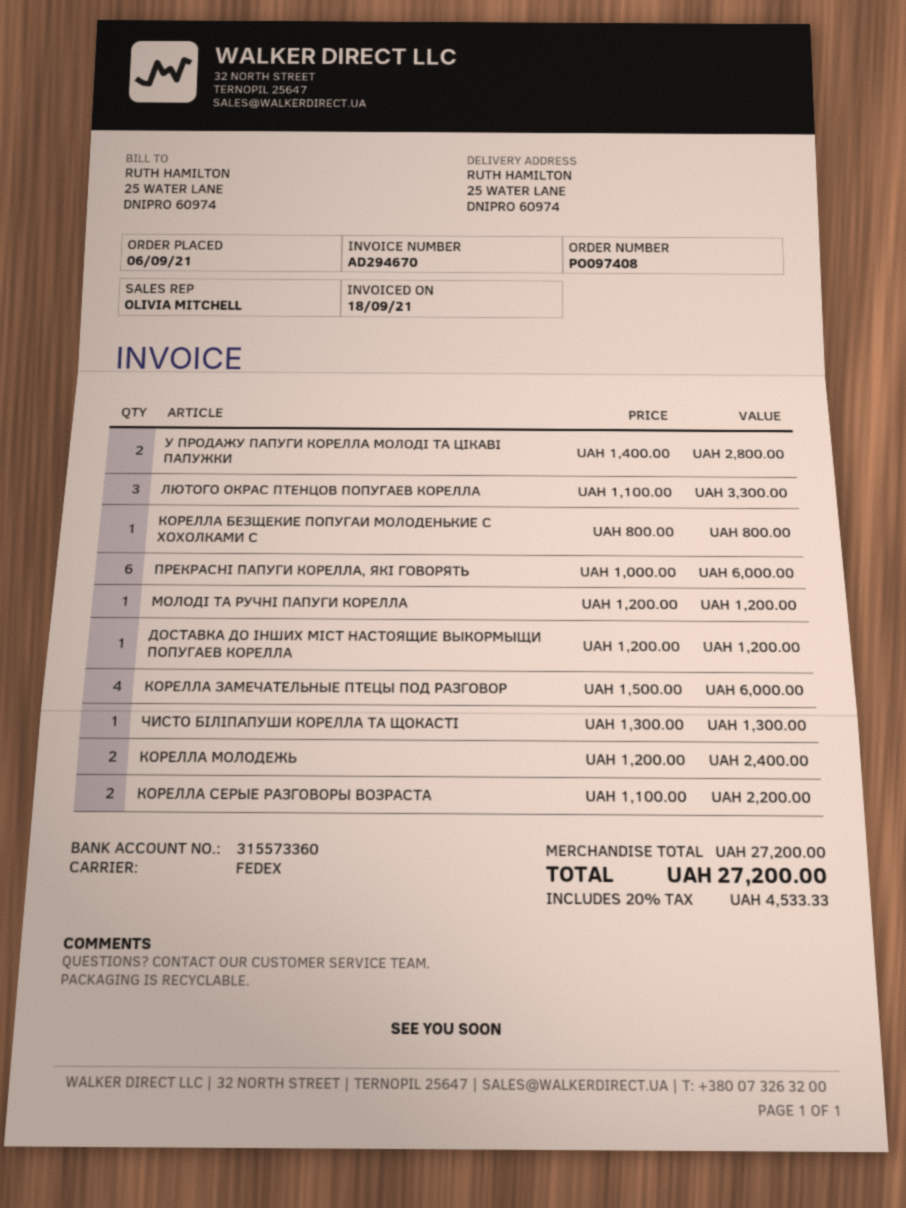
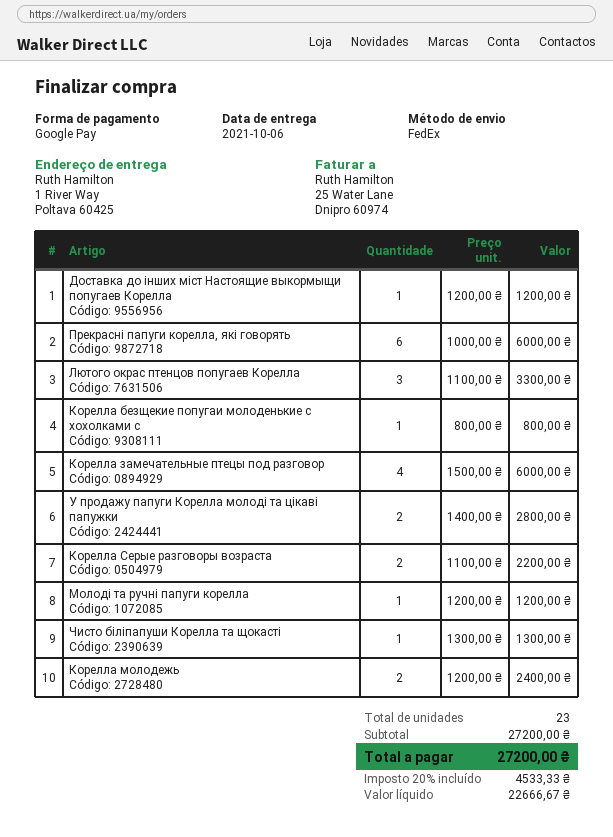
ship to: 25 WATER LANE, DNIPRO 60974 -> 1 River Way, Poltava 60425

